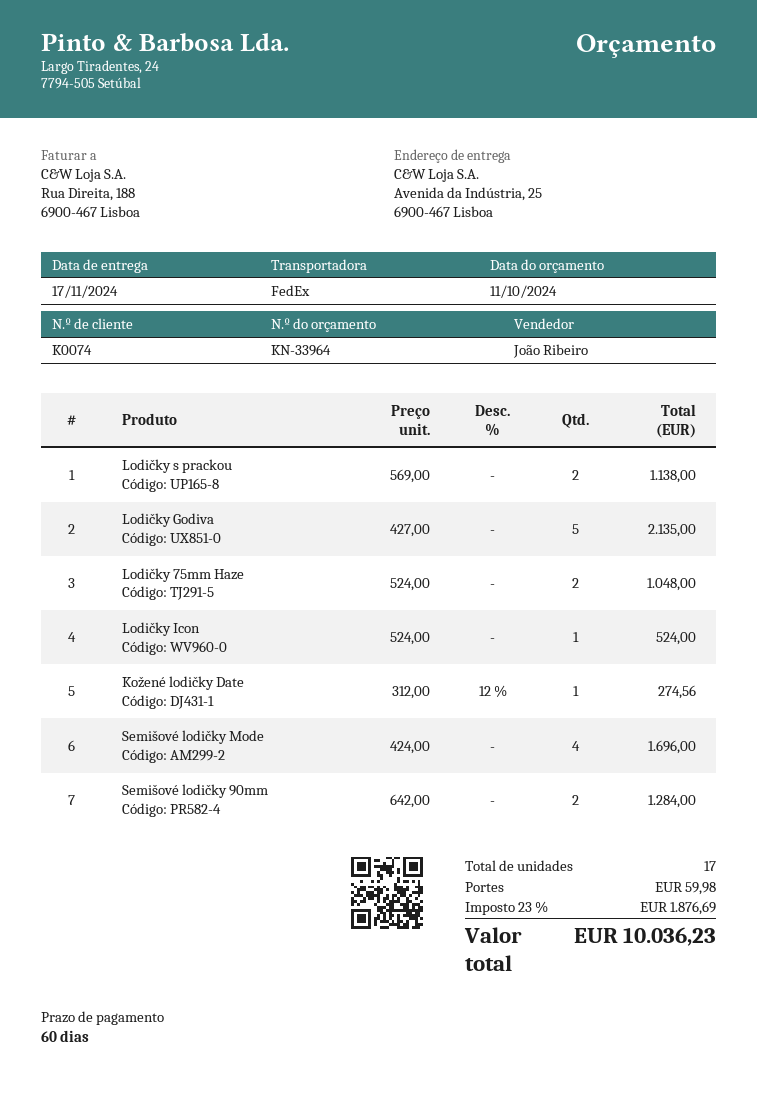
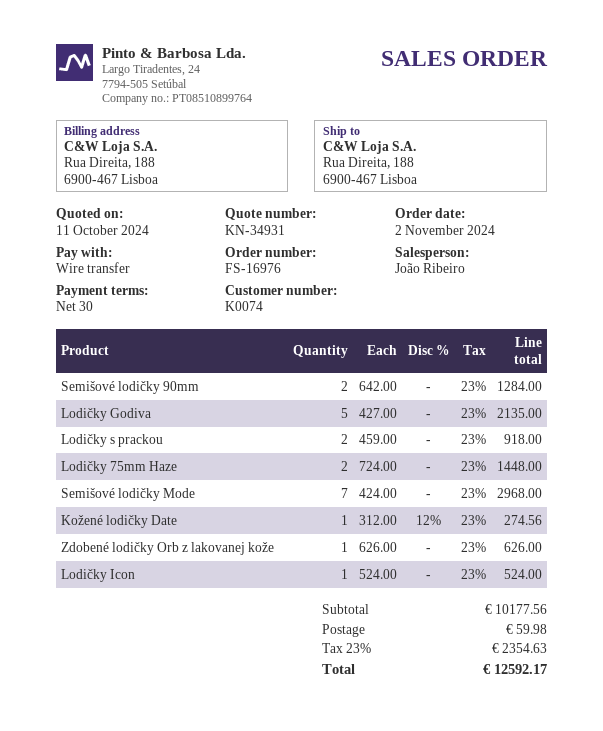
quote number: KN-33964 -> KN-34931
payment terms: 60 days -> 30 days
ship to: Avenida da Indústria, 25, 6900-467 Lisboa -> Rua Direita, 188, 6900-467 Lisboa
Lodičky s prackou: 2 x 569.00 = 1138.00 -> 2 x 459.00 = 918.00
Lodičky 75mm Haze: 2 x 524.00 = 1048.00 -> 2 x 724.00 = 1448.00
Semišové lodičky Mode: 4 x 424.00 = 1696.00 -> 7 x 424.00 = 2968.00
Zdobené lodičky Orb z lakovanej kože: none -> 1 x 626.00 = 626.00
tax: 23% = 1876.69 -> 23% = 2354.63
total: 10036.23 -> 12592.17

